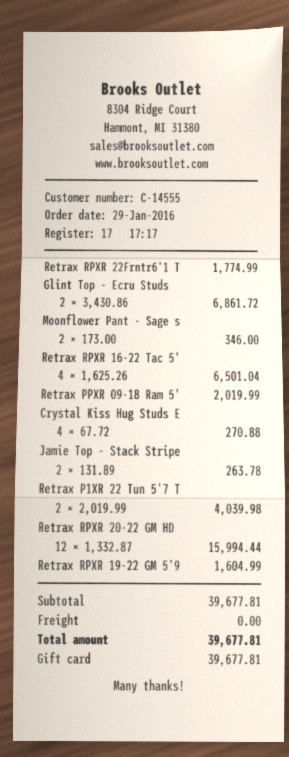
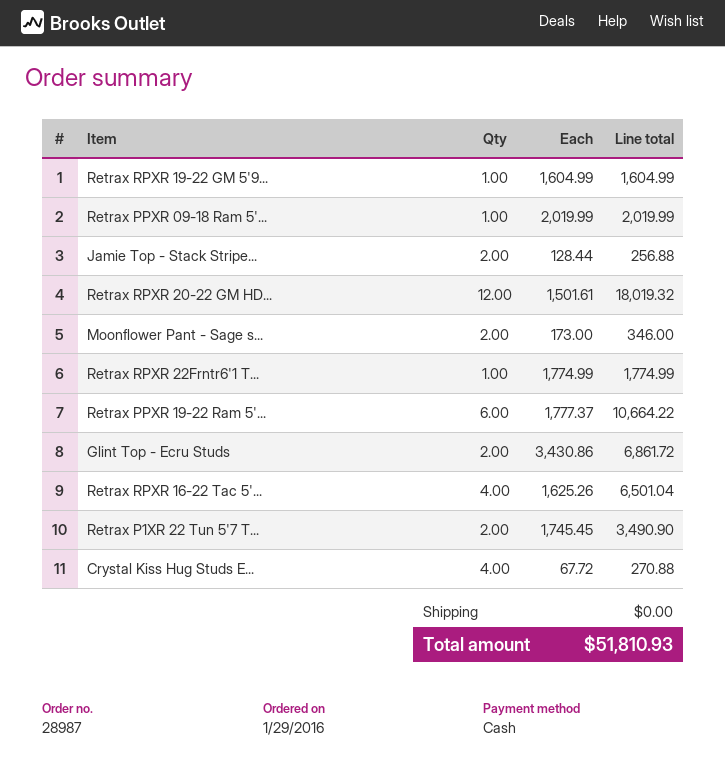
payment method: gift card -> cash
Jamie Top - Stack Stripe: 2 x 131.89 = 263.78 -> 2 x 128.44 = 256.88
Retrax P1XR 22 Tun 5'7 T: 2 x 2019.99 = 4039.98 -> 2 x 1745.45 = 3490.90
Retrax RPXR 20-22 GM HD: 12 x 1332.87 = 15994.44 -> 12 x 1501.61 = 18019.32
Retrax PPXR 19-22 Ram 5'...: none -> 6 x 1777.37 = 10664.22
total: 39677.81 -> 51810.93

